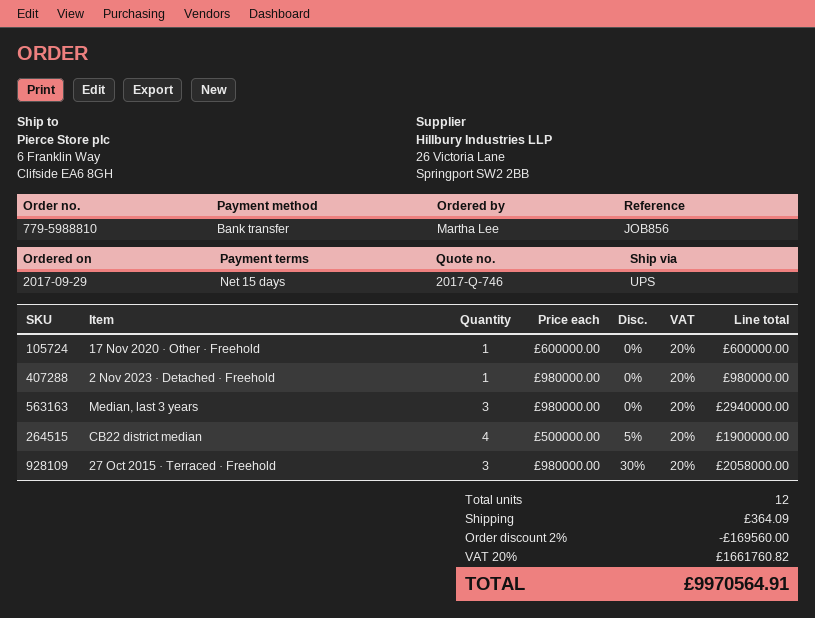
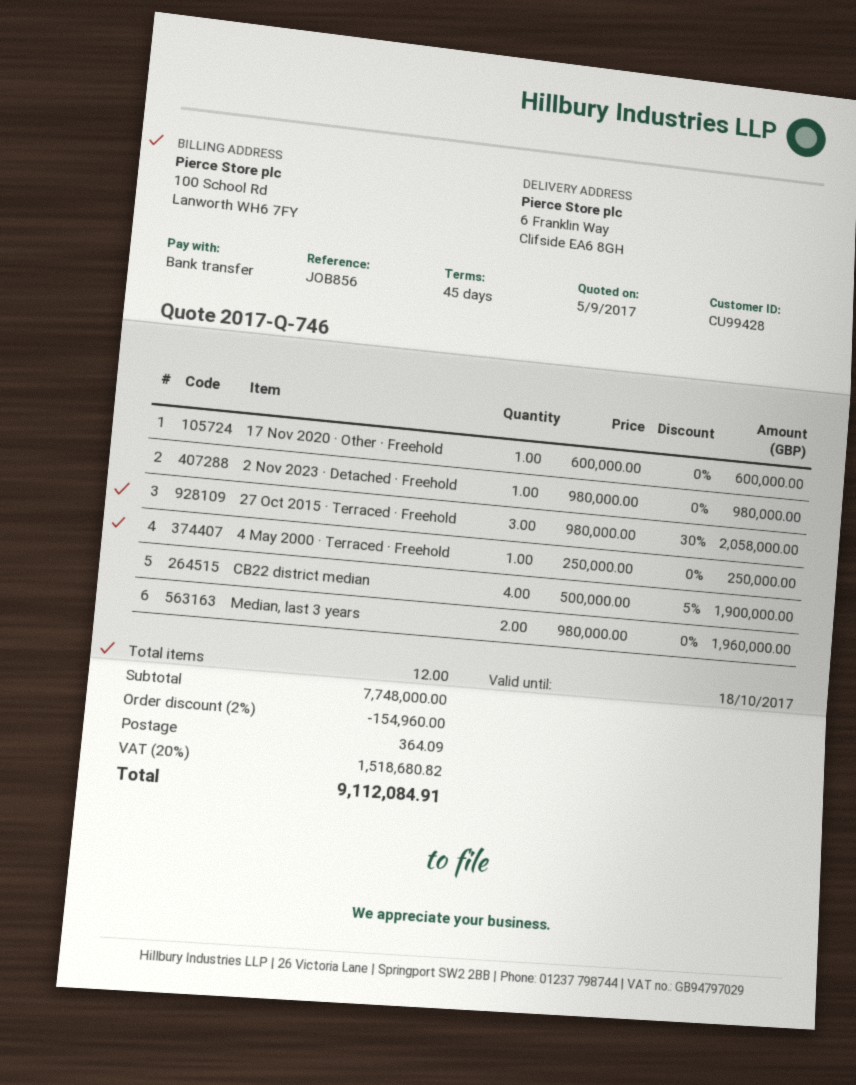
payment terms: 15 days -> 45 days
Median, last 3 years: 3 x 980000.00 = 2940000.00 -> 2 x 980000.00 = 1960000.00
4 May 2000 · Terraced · Freehold: none -> 1 x 250000.00 = 250000.00
discount: 2% = 169560.00 -> 2% = 154960.00
tax: 20% = 1661760.82 -> 20% = 1518680.82
total: 9970564.91 -> 9112084.91

